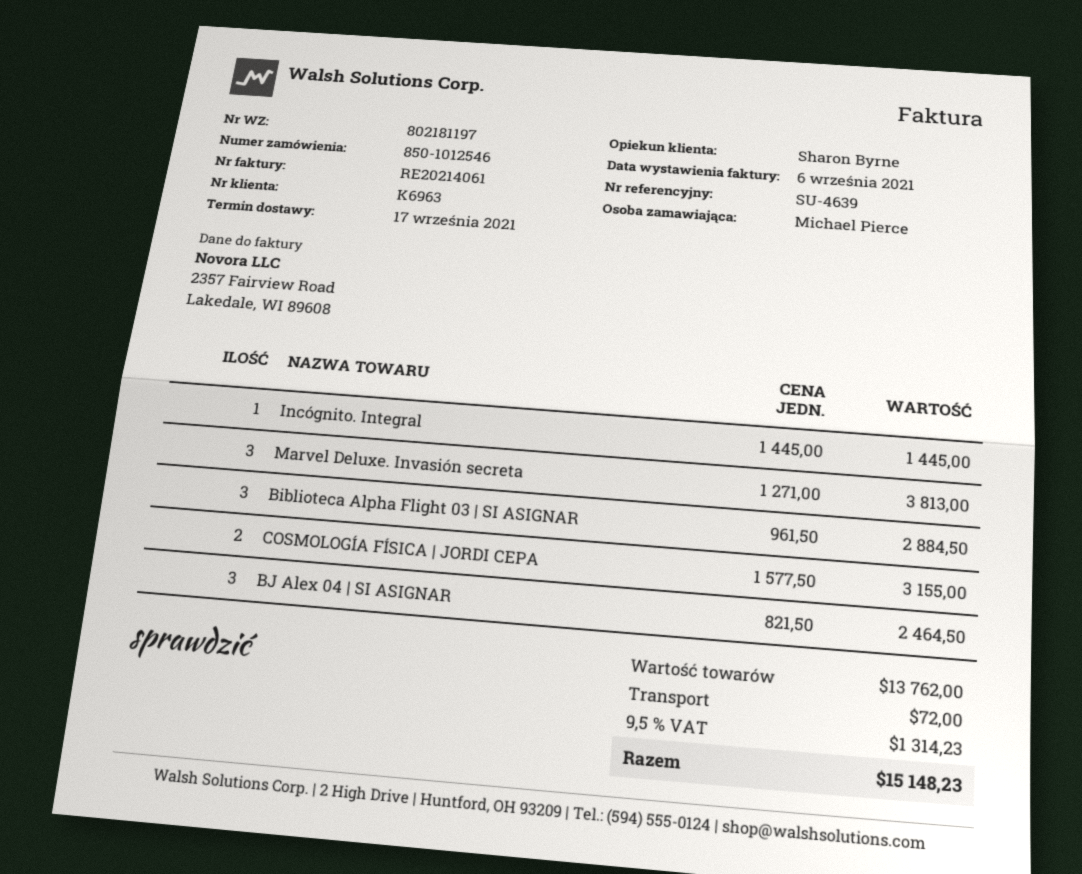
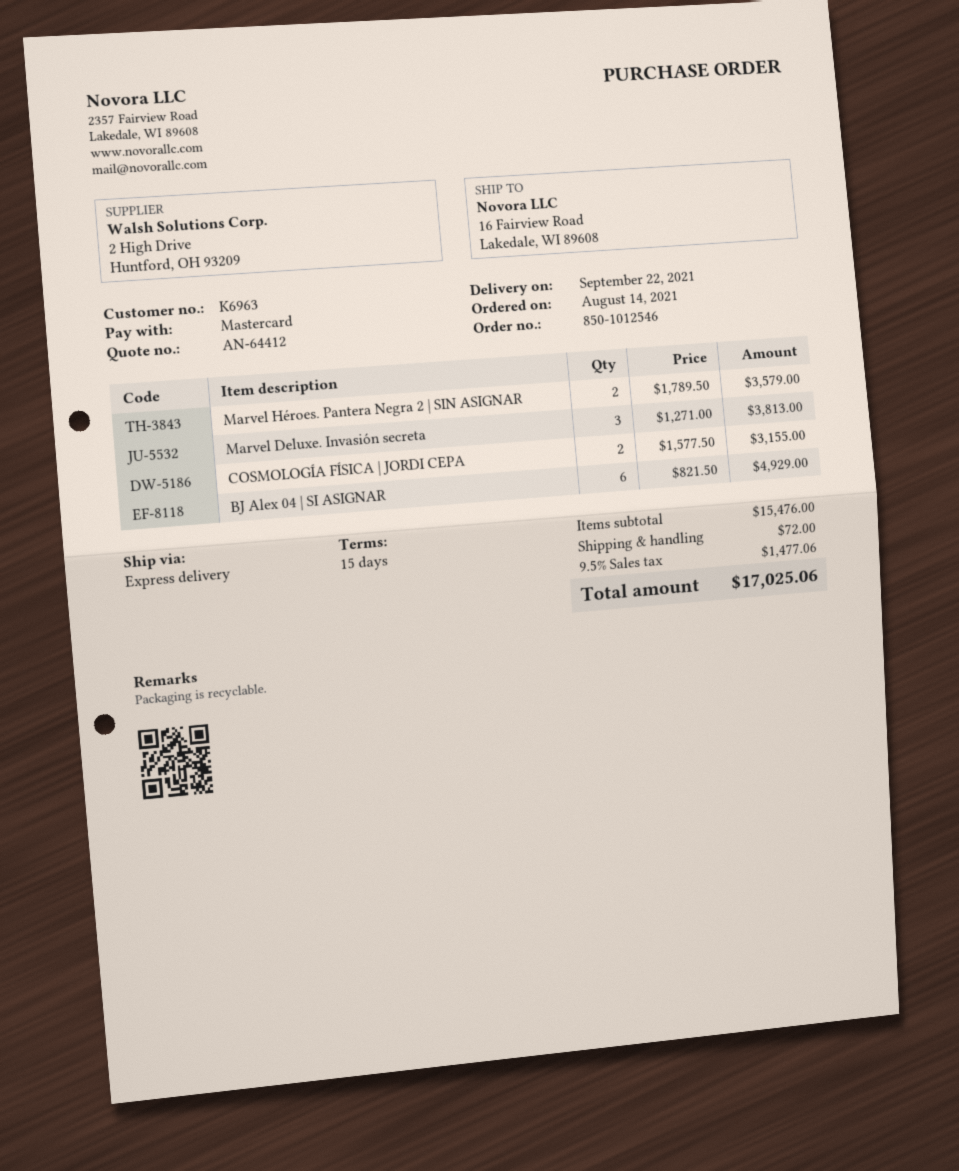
delivery date: 2021-09-17 -> 2021-09-22
Incógnito. Integral: 1 x 1445.00 = 1445.00 -> none
Biblioteca Alpha Flight 03 | SI ASIGNAR: 3 x 961.50 = 2884.50 -> none
BJ Alex 04 | SI ASIGNAR: 3 x 821.50 = 2464.50 -> 6 x 821.50 = 4929.00
Marvel Héroes. Pantera Negra 2 | SIN ASIGNAR: none -> 2 x 1789.50 = 3579.00
subtotal: 13762.00 -> 15476.00
tax: 9.5% = 1314.23 -> 9.5% = 1477.06
total: 15148.23 -> 17025.06

